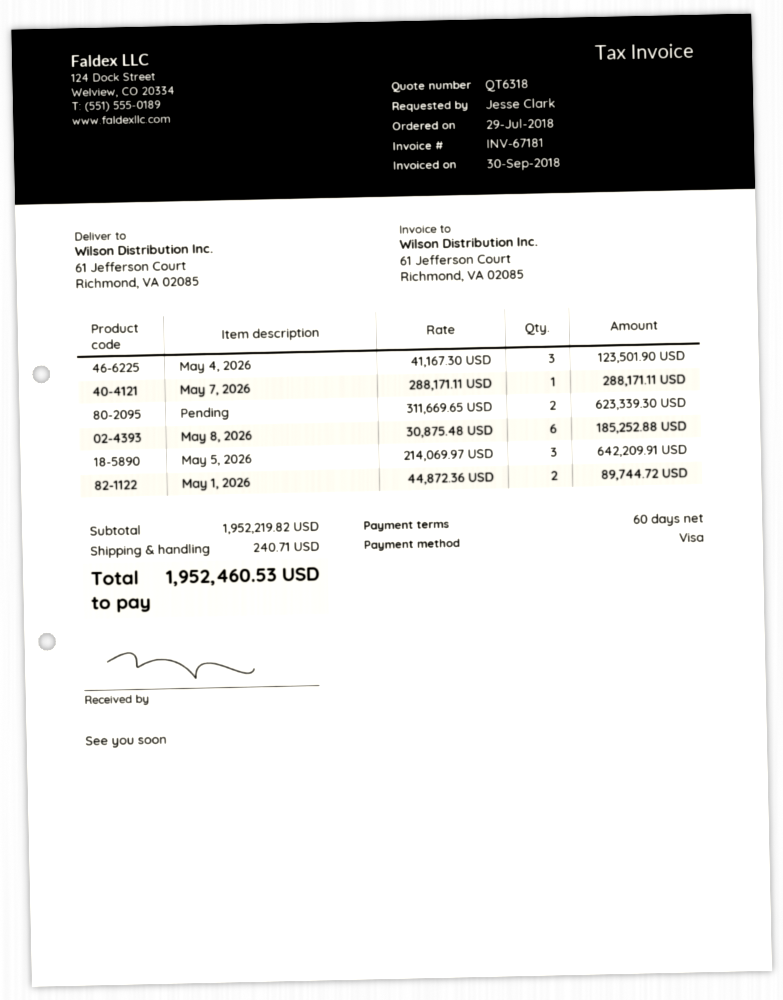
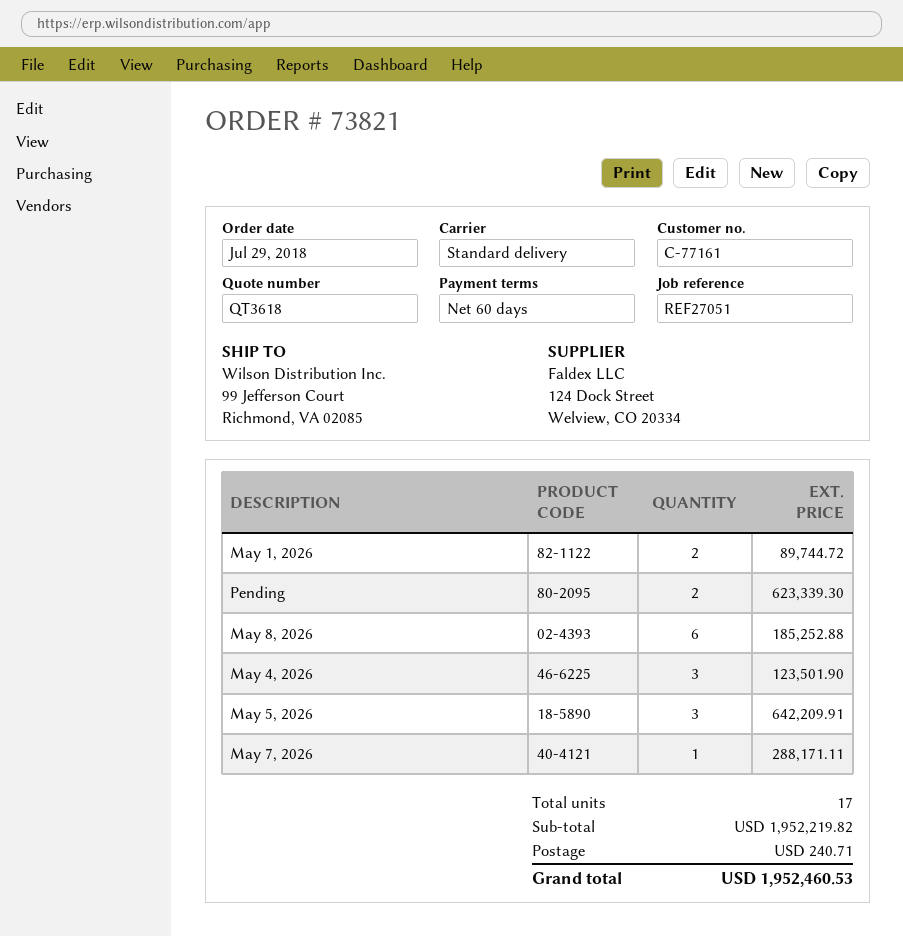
quote number: QT6318 -> QT3618
ship to: 61 Jefferson Court, Richmond, VA 02085 -> 99 Jefferson Court, Richmond, VA 02085

